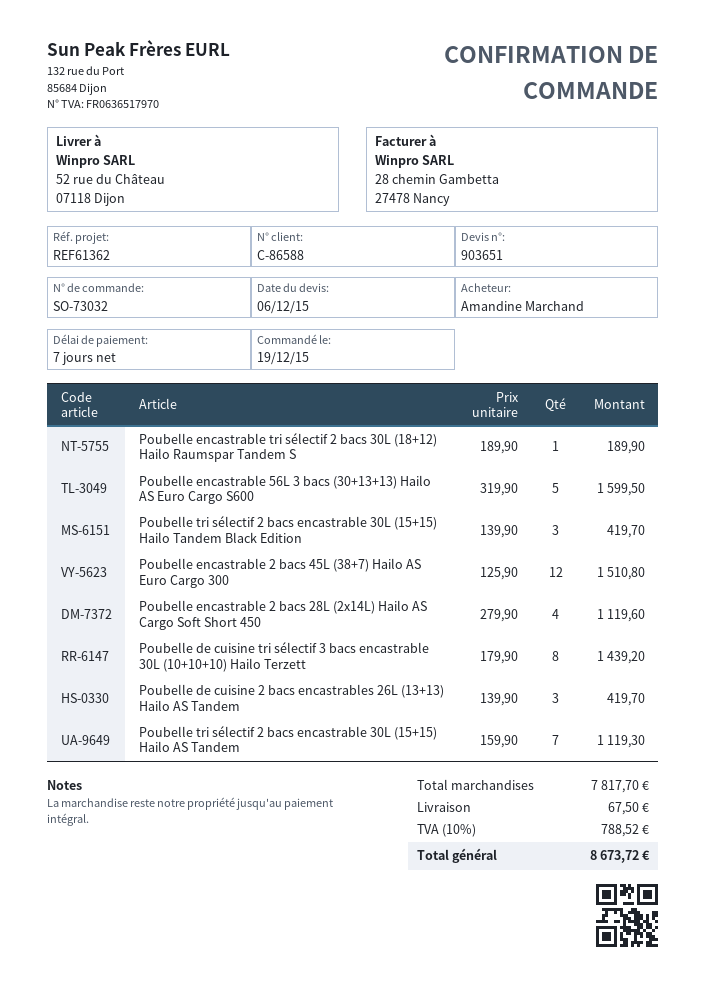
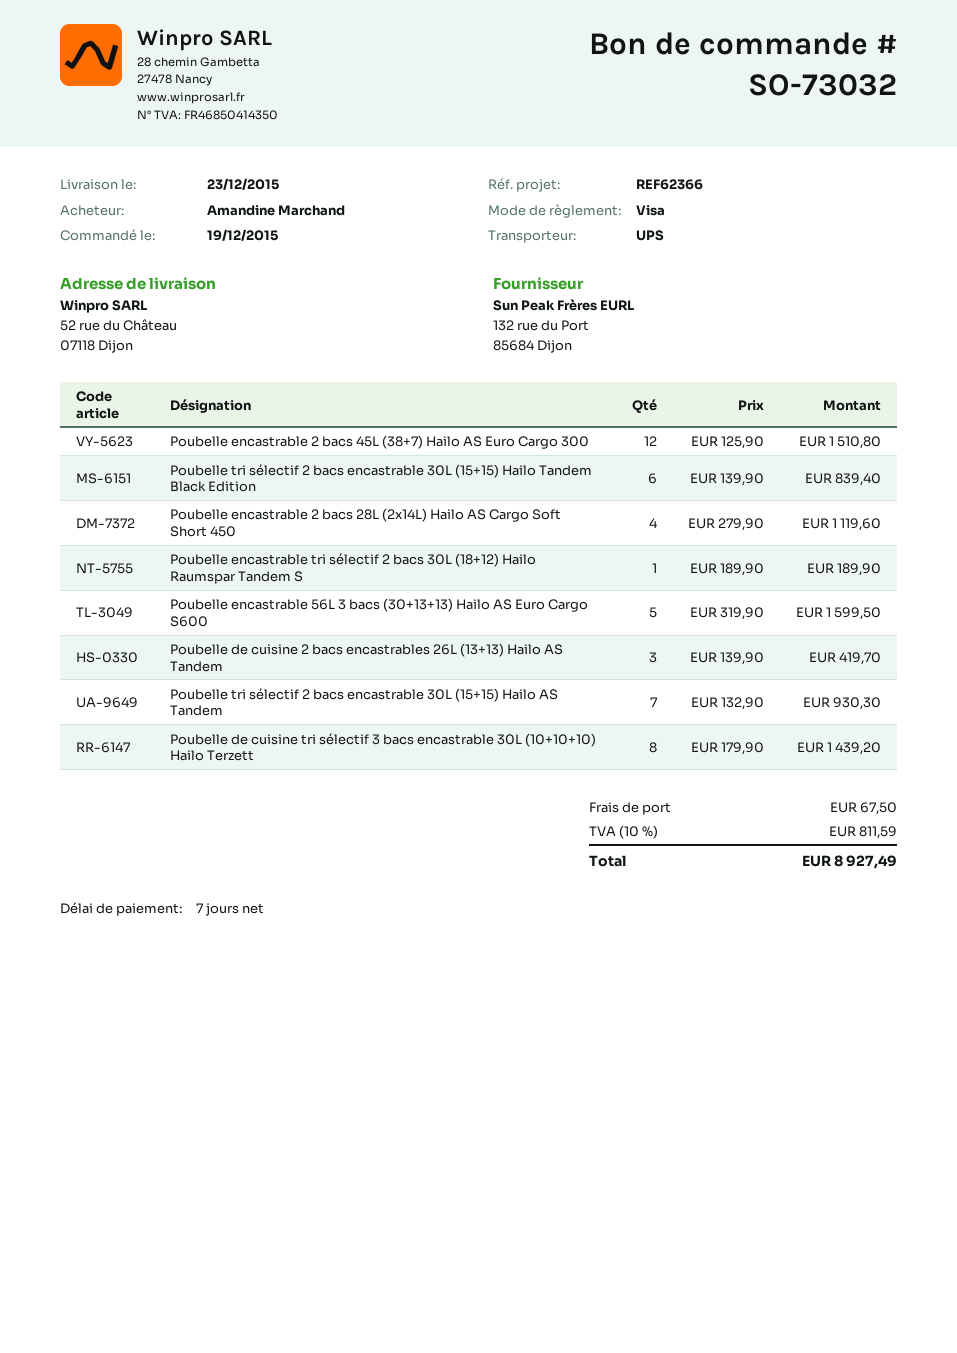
reference: REF61362 -> REF62366
Poubelle tri sélectif 2 bacs encastrable 30L (15+15) Hailo Tandem Black Edition: 3 x 139.90 = 419.70 -> 6 x 139.90 = 839.40
Poubelle tri sélectif 2 bacs encastrable 30L (15+15) Hailo AS Tandem: 7 x 159.90 = 1119.30 -> 7 x 132.90 = 930.30
tax: 10% = 788.52 -> 10% = 811.59
total: 8673.72 -> 8927.49

